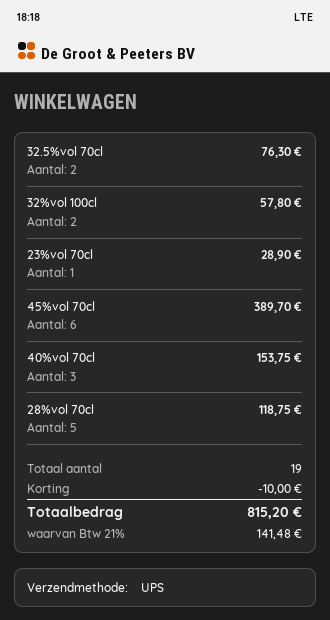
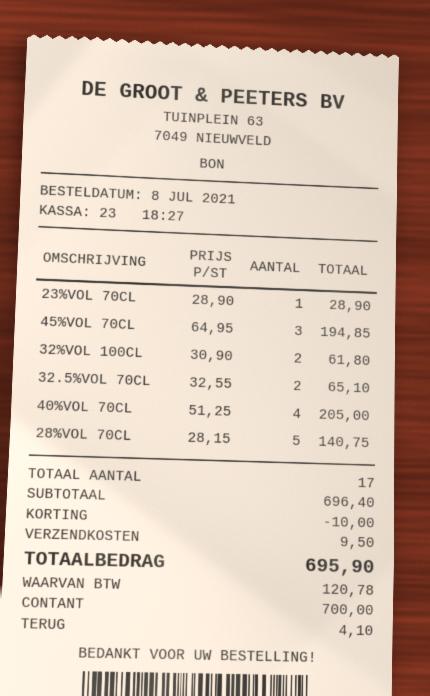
32.5%vol 70cl: 2 for 76.30 -> 2 for 65.10
32%vol 100cl: 2 for 57.80 -> 2 for 61.80
45%vol 70cl: 6 for 389.70 -> 3 for 194.85
40%vol 70cl: 3 for 153.75 -> 4 for 205.00
28%vol 70cl: 5 for 118.75 -> 5 for 140.75
total quantity: 19 -> 17
shipping: none -> 9.50
tax: 141.48 -> 120.78
total: 815.20 -> 695.90

